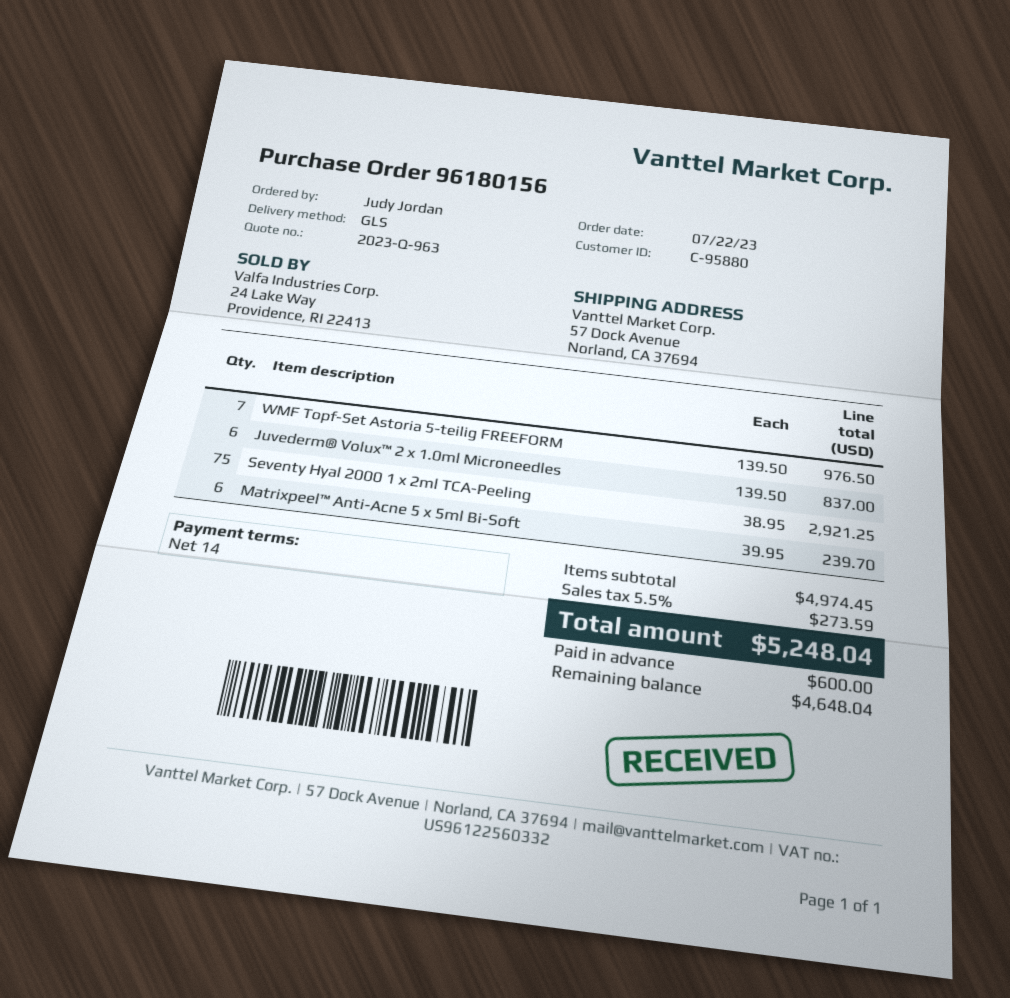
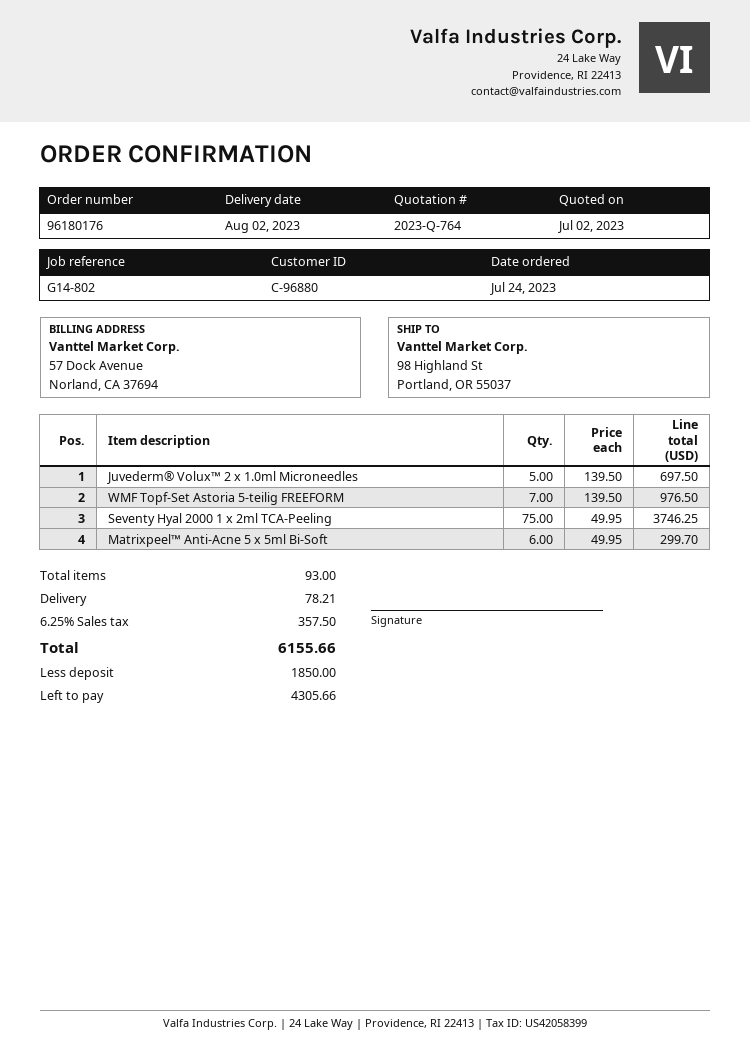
quote number: 2023-Q-963 -> 2023-Q-764
order number: 96180156 -> 96180176
order date: 2023-07-22 -> 2023-07-24
customer number: C-95880 -> C-96880
ship to: 57 Dock Avenue, Norland, CA 37694 -> 98 Highland St, Portland, OR 55037
Juvederm® Volux™ 2 x 1.0ml Microneedles: 6 x 139.50 = 837.00 -> 5 x 139.50 = 697.50
Seventy Hyal 2000 1 x 2ml TCA-Peeling: 75 x 38.95 = 2921.25 -> 75 x 49.95 = 3746.25
Matrixpeel™ Anti-Acne 5 x 5ml Bi-Soft: 6 x 39.95 = 239.70 -> 6 x 49.95 = 299.70
shipping: none -> 78.21
tax: 5.5% = 273.59 -> 6.25% = 357.50
total: 5248.04 -> 6155.66
deposit: 600.00 -> 1850.00
balance: 4648.04 -> 4305.66

